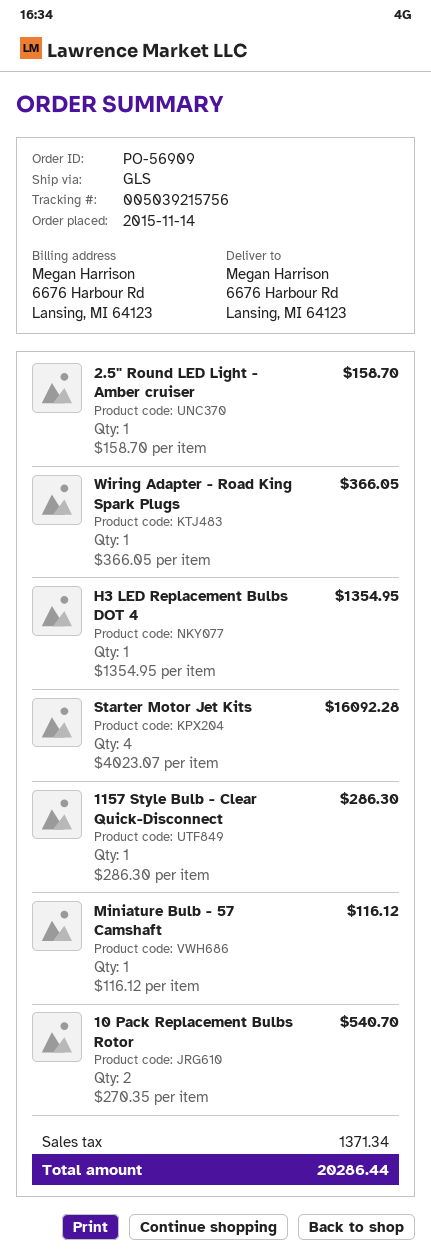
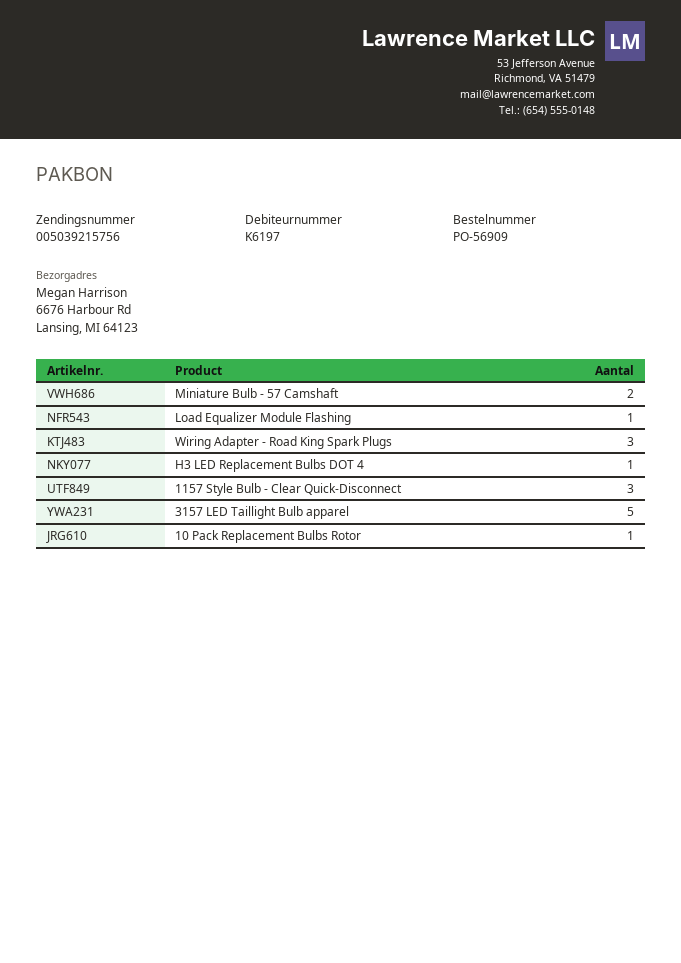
2.5" Round LED Light - Amber cruiser: 1 -> none
Wiring Adapter - Road King Spark Plugs: 1 -> 3
Starter Motor Jet Kits: 4 -> none
1157 Style Bulb - Clear Quick-Disconnect: 1 -> 3
Miniature Bulb - 57 Camshaft: 1 -> 2
10 Pack Replacement Bulbs Rotor: 2 -> 1
Load Equalizer Module Flashing: none -> 1
3157 LED Taillight Bulb apparel: none -> 5

